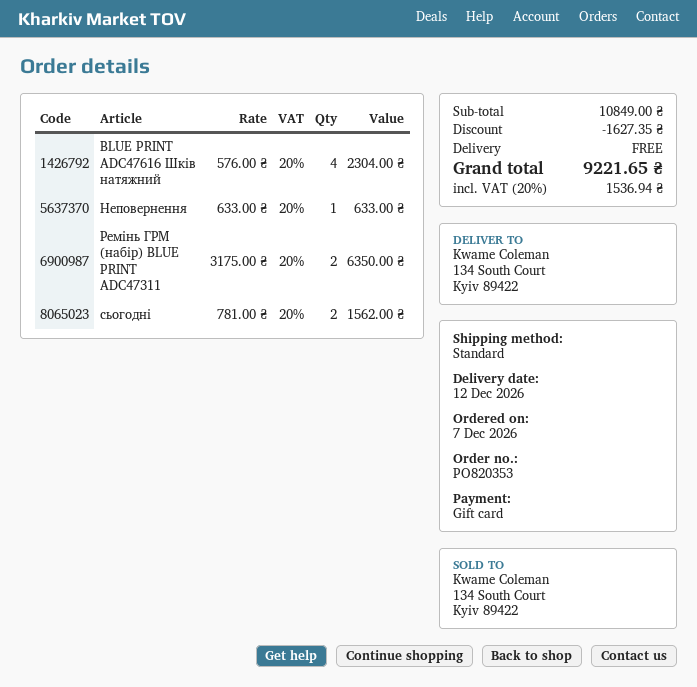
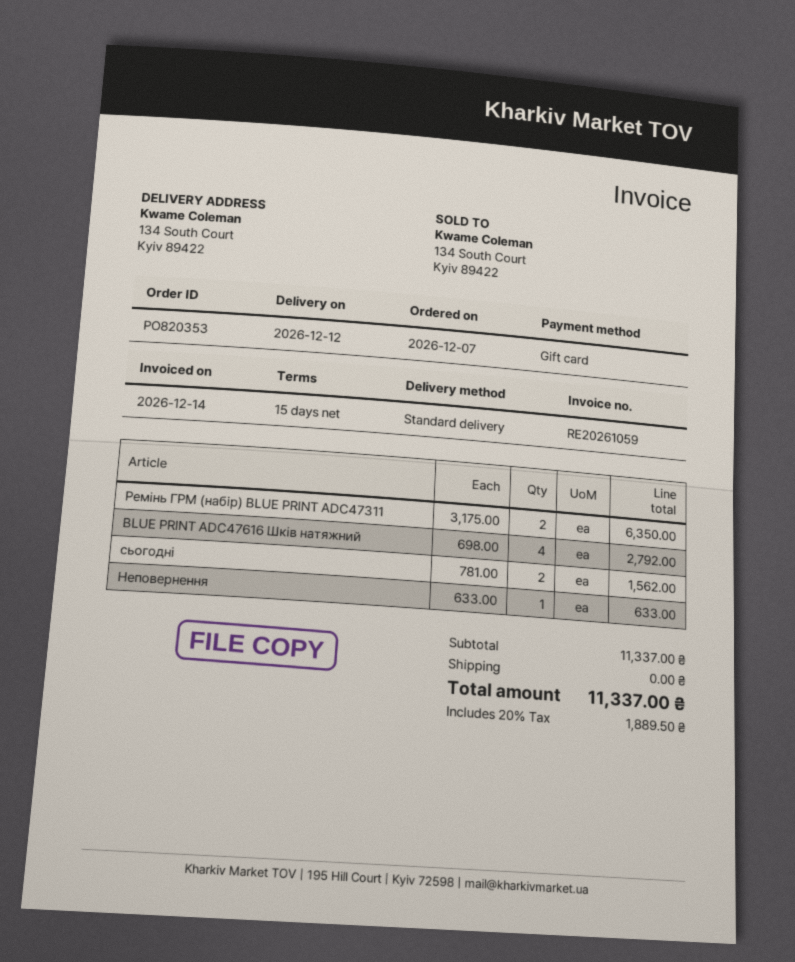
BLUE PRINT ADC47616 Шків натяжний: 4 x 576.00 = 2304.00 -> 4 x 698.00 = 2792.00
subtotal: 10849.00 -> 11337.00
discount: 1627.35 -> none
tax: 20% = 1536.94 -> 20% = 1889.50
total: 9221.65 -> 11337.00

